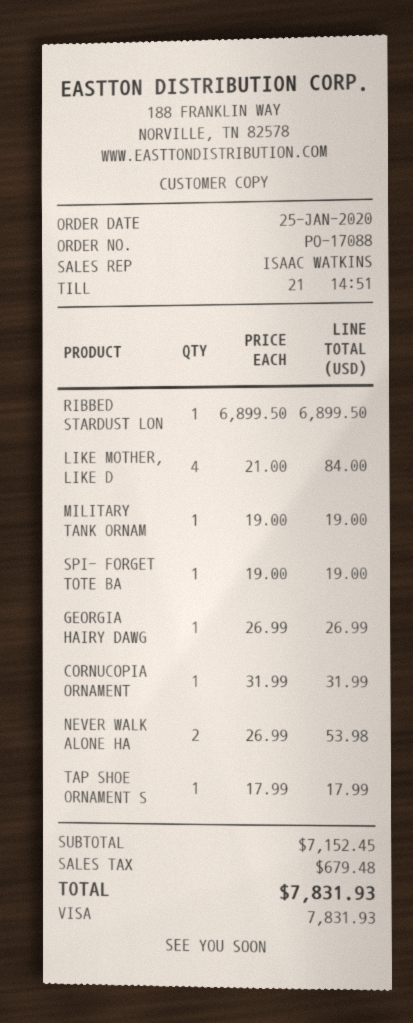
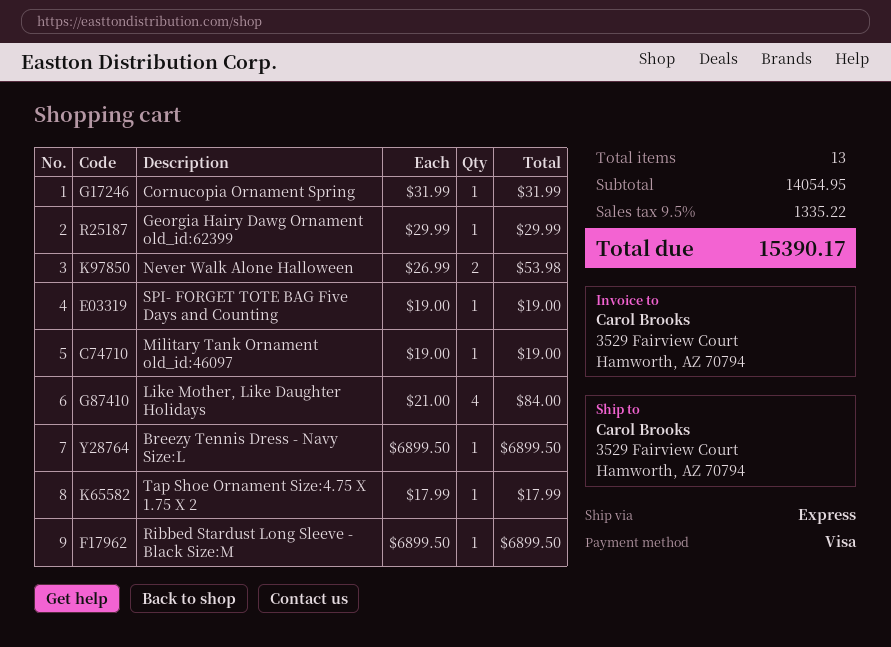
GEORGIA HAIRY DAWG: 1 x 26.99 = 26.99 -> 1 x 29.99 = 29.99
Breezy Tennis Dress - Navy Size:L: none -> 1 x 6899.50 = 6899.50
subtotal: 7152.45 -> 14054.95
tax: 679.48 -> 1335.22
total: 7831.93 -> 15390.17

